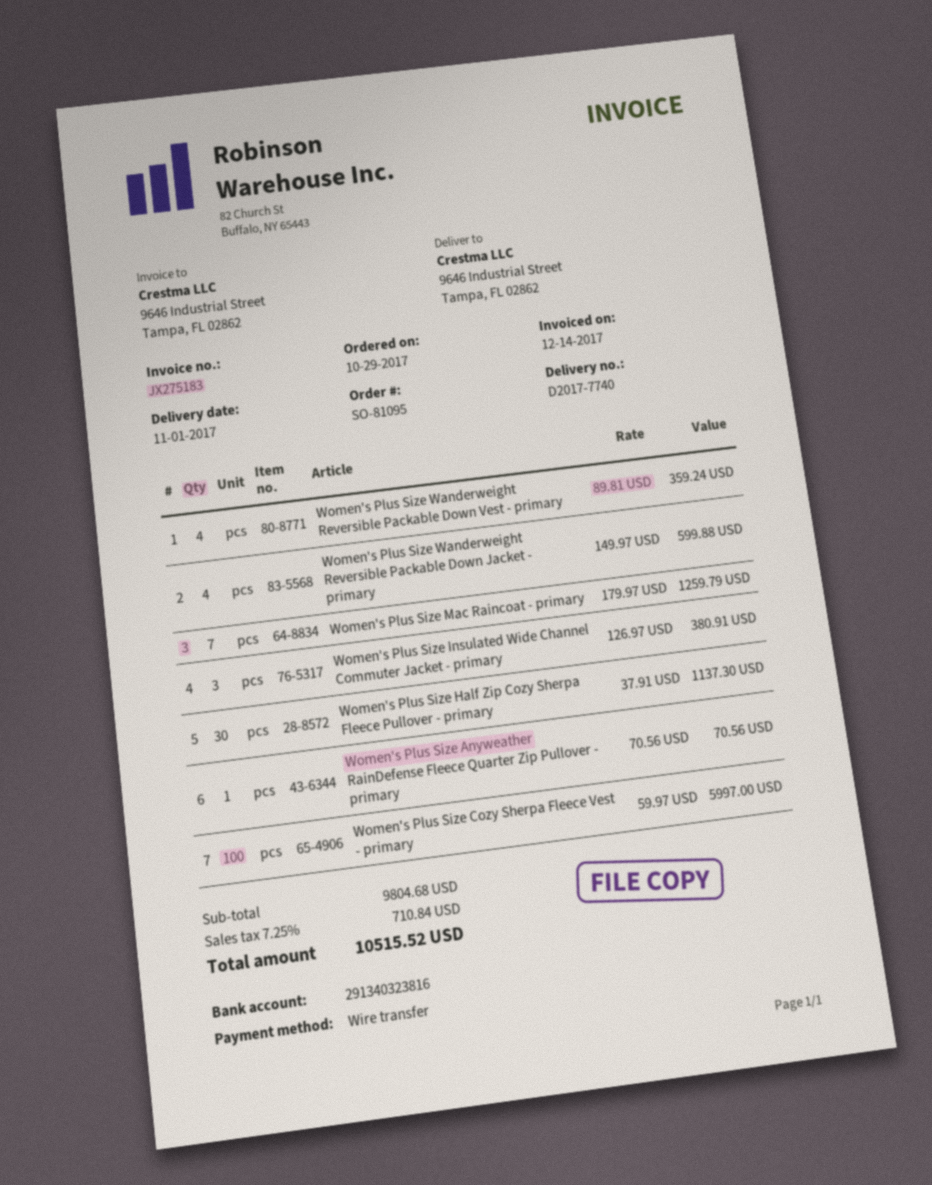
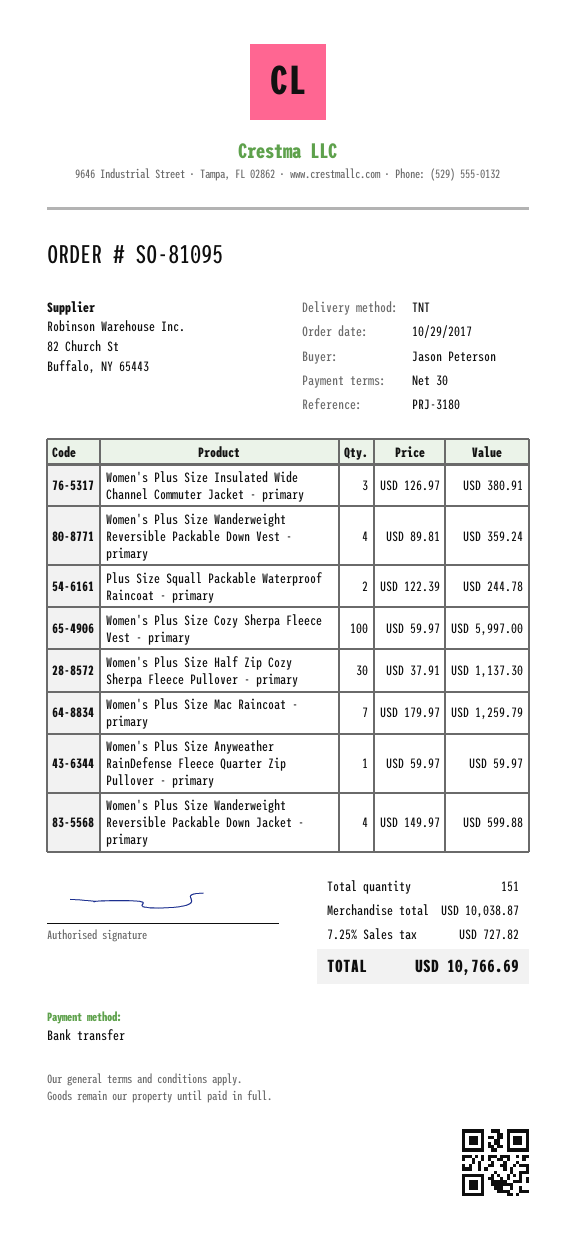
Women's Plus Size Anyweather RainDefense Fleece Quarter Zip Pullover - primary: 1 x 70.56 = 70.56 -> 1 x 59.97 = 59.97
Plus Size Squall Packable Waterproof Raincoat - primary: none -> 2 x 122.39 = 244.78
subtotal: 9804.68 -> 10038.87
tax: 7.25% = 710.84 -> 7.25% = 727.82
total: 10515.52 -> 10766.69

